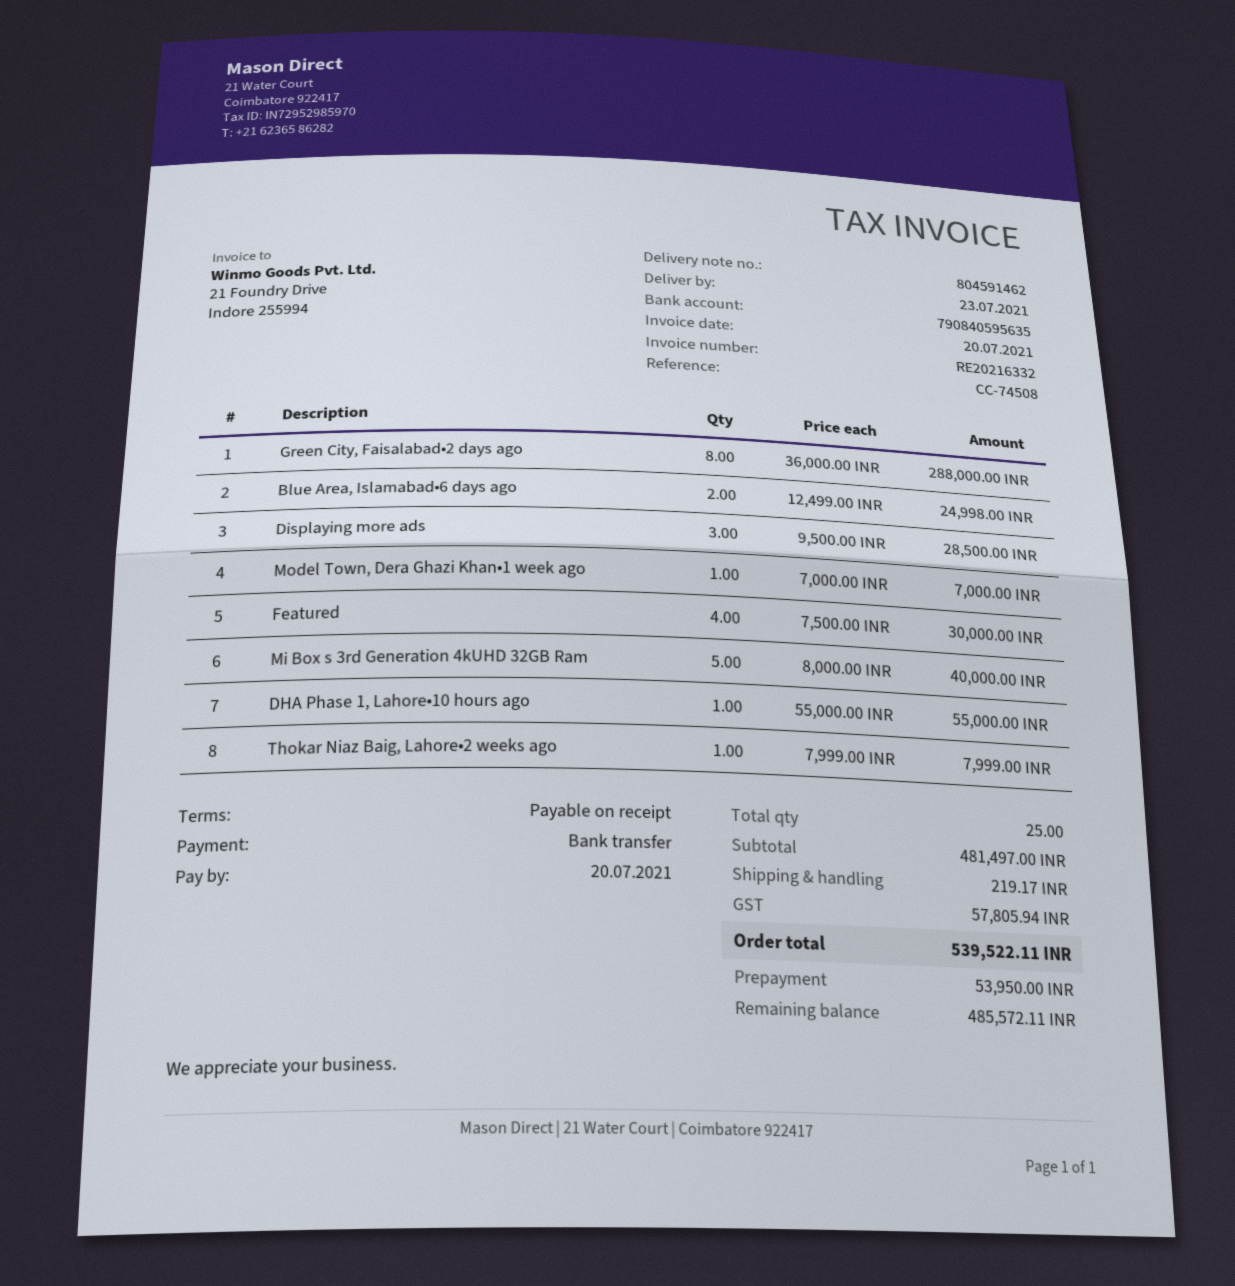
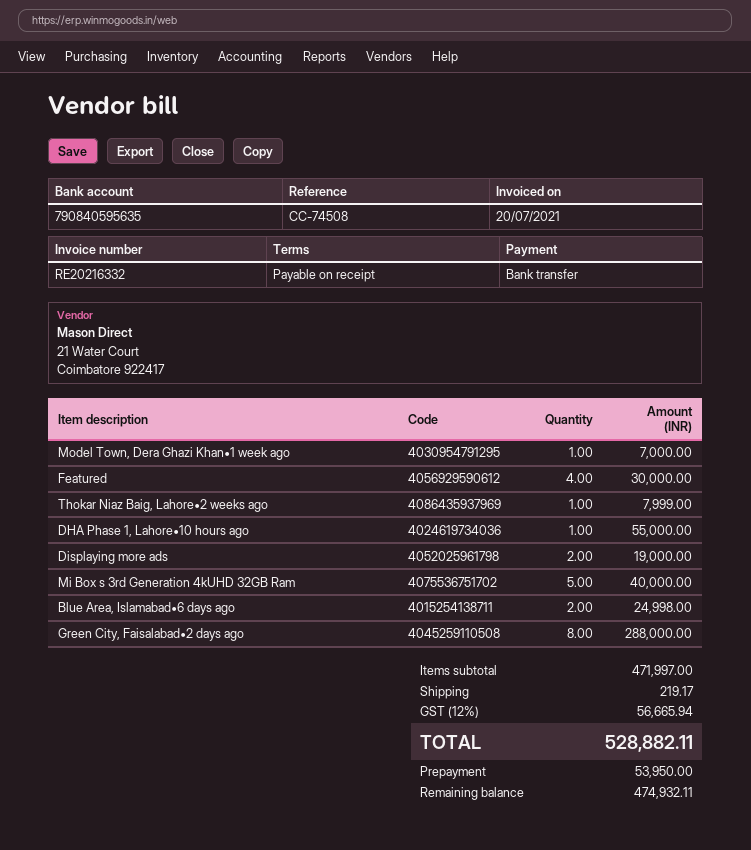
Displaying more ads: 3 for 28500.00 -> 2 for 19000.00
subtotal: 481497.00 -> 471997.00
tax: 57805.94 -> 56665.94
total: 539522.11 -> 528882.11
balance: 485572.11 -> 474932.11

